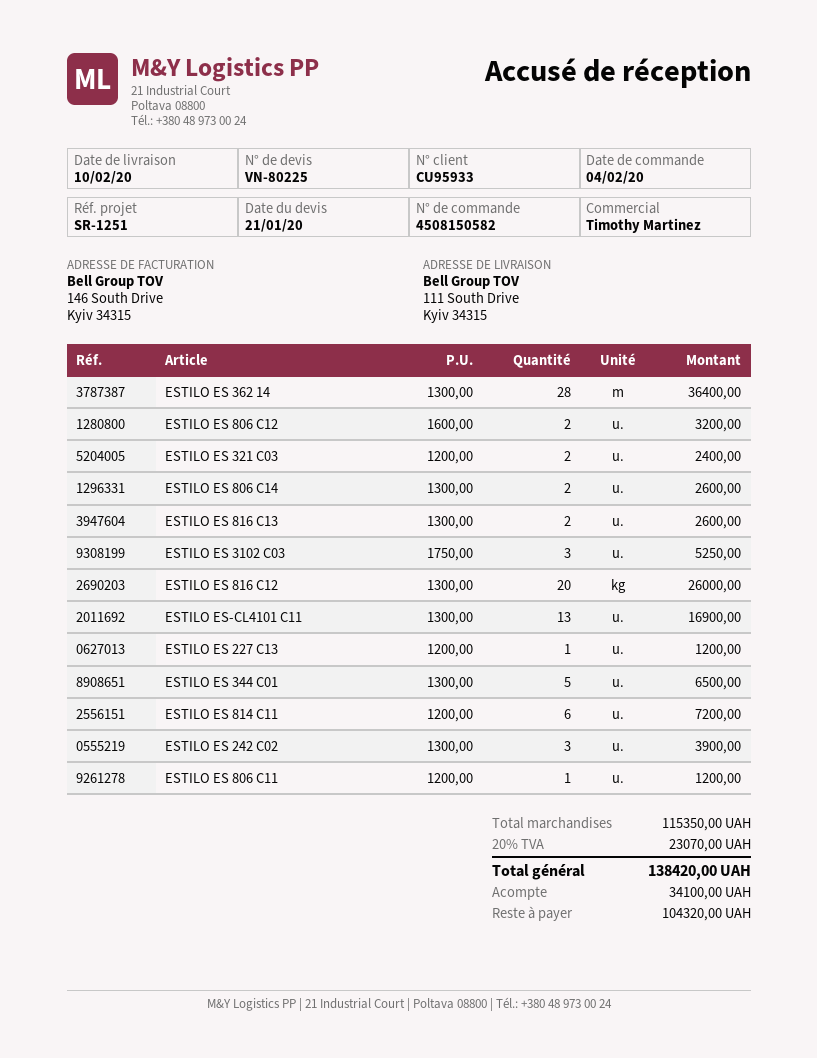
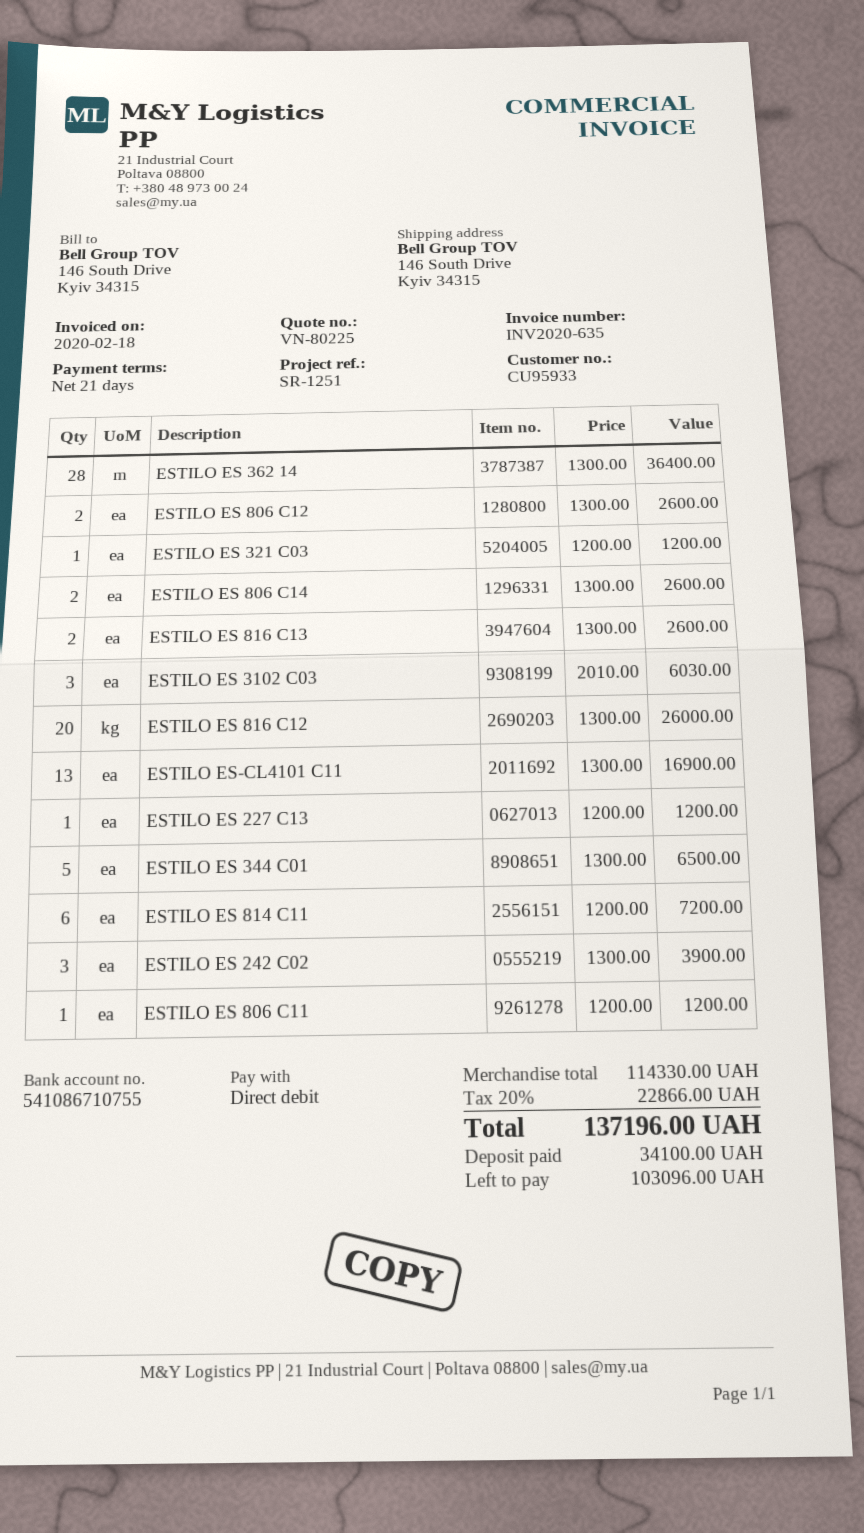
ship to: 111 South Drive, Kyiv 34315 -> 146 South Drive, Kyiv 34315
ESTILO ES 806 С12: 2 x 1600.00 = 3200.00 -> 2 x 1300.00 = 2600.00
ESTILO ES 321 С03: 2 x 1200.00 = 2400.00 -> 1 x 1200.00 = 1200.00
ESTILO ES 3102 C03: 3 x 1750.00 = 5250.00 -> 3 x 2010.00 = 6030.00
subtotal: 115350.00 -> 114330.00
tax: 20% = 23070.00 -> 20% = 22866.00
total: 138420.00 -> 137196.00
balance: 104320.00 -> 103096.00

